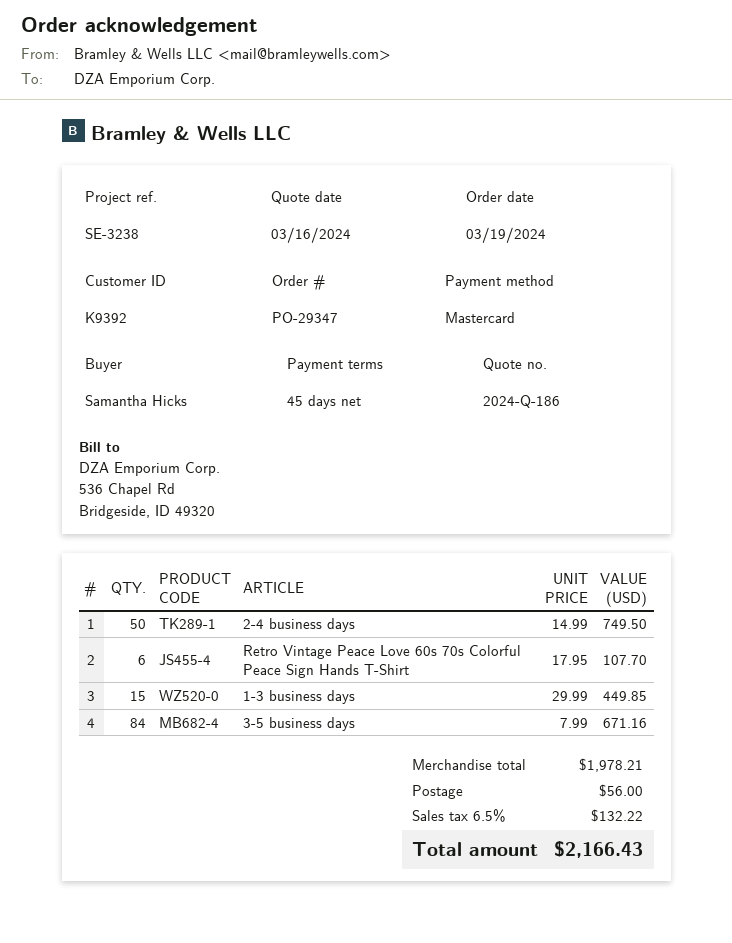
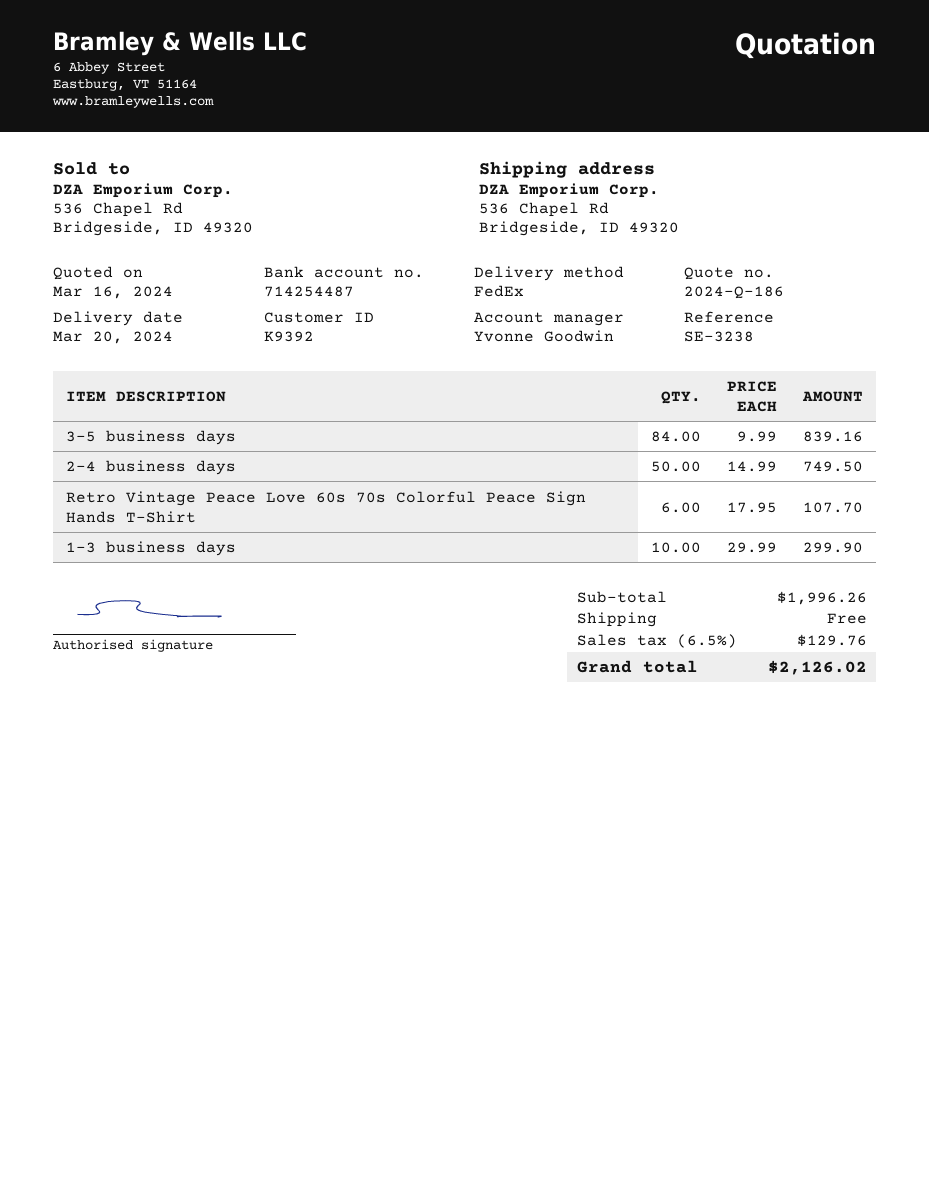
1-3 business days: 15 x 29.99 = 449.85 -> 10 x 29.99 = 299.90
3-5 business days: 84 x 7.99 = 671.16 -> 84 x 9.99 = 839.16
subtotal: 1978.21 -> 1996.26
shipping: 56.00 -> 0.00
tax: 6.5% = 132.22 -> 6.5% = 129.76
total: 2166.43 -> 2126.02

